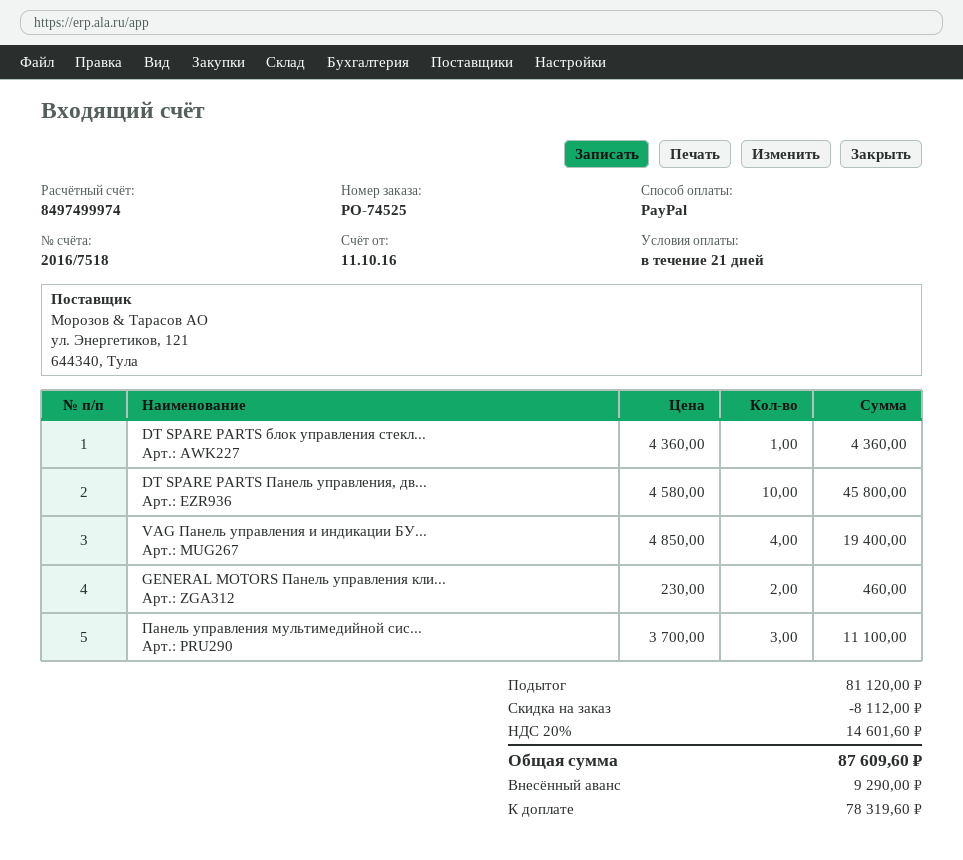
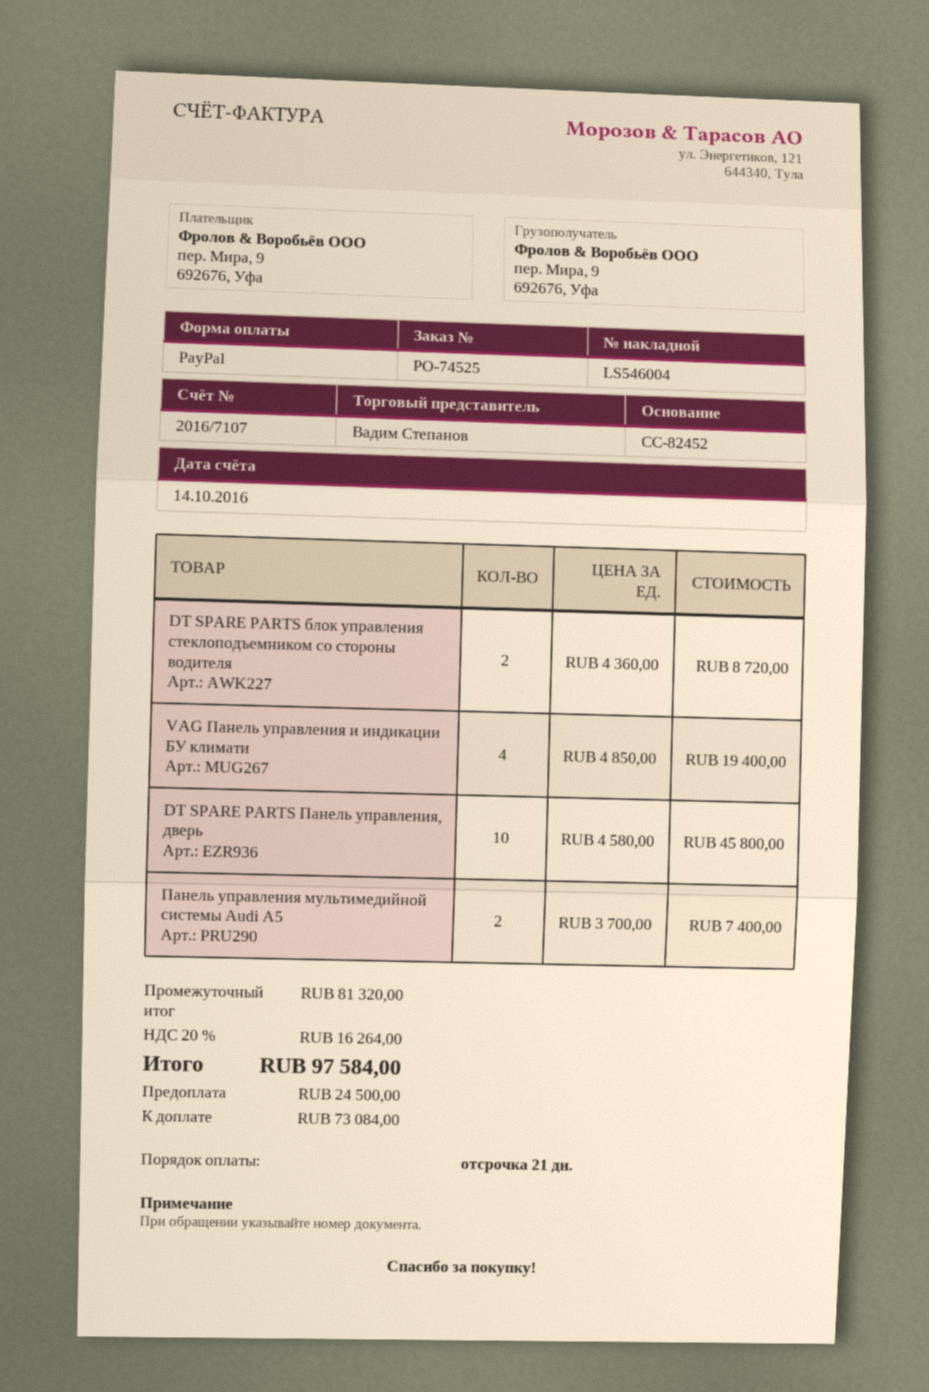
invoice number: 2016/7518 -> 2016/7107
invoice date: 2016-10-11 -> 2016-10-14
DT SPARE PARTS блок управления стекл...: 1 x 4360.00 = 4360.00 -> 2 x 4360.00 = 8720.00
GENERAL MOTORS Панель управления кли...: 2 x 230.00 = 460.00 -> none
Панель управления мультимедийной сис...: 3 x 3700.00 = 11100.00 -> 2 x 3700.00 = 7400.00
subtotal: 81120.00 -> 81320.00
discount: 8112.00 -> none
tax: 20% = 14601.60 -> 20% = 16264.00
total: 87609.60 -> 97584.00
deposit: 9290.00 -> 24500.00
balance: 78319.60 -> 73084.00

